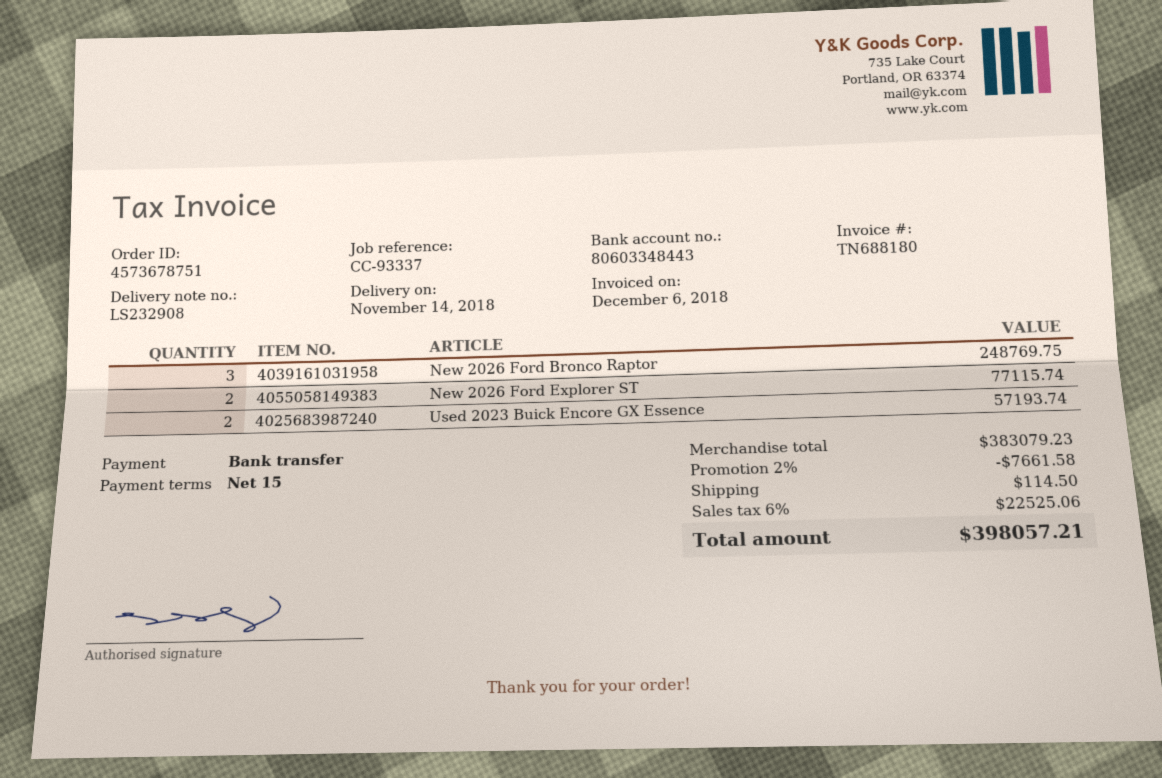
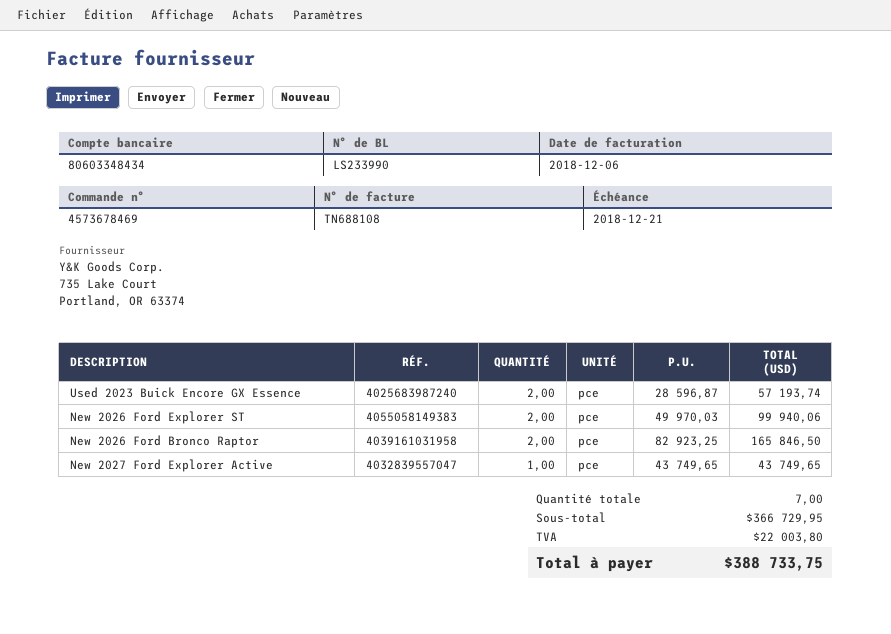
order number: 4573678751 -> 4573678469
delivery note number: LS232908 -> LS233990
invoice number: TN688180 -> TN688108
bank account: 80603348443 -> 80603348434
New 2026 Ford Bronco Raptor: 3 for 248769.75 -> 2 for 165846.50
New 2026 Ford Explorer ST: 2 for 77115.74 -> 2 for 99940.06
New 2027 Ford Explorer Active: none -> 1 for 43749.65
subtotal: 383079.23 -> 366729.95
discount: 2% = 7661.58 -> none
shipping: 114.50 -> none
tax: 22525.06 -> 22003.80
total: 398057.21 -> 388733.75

